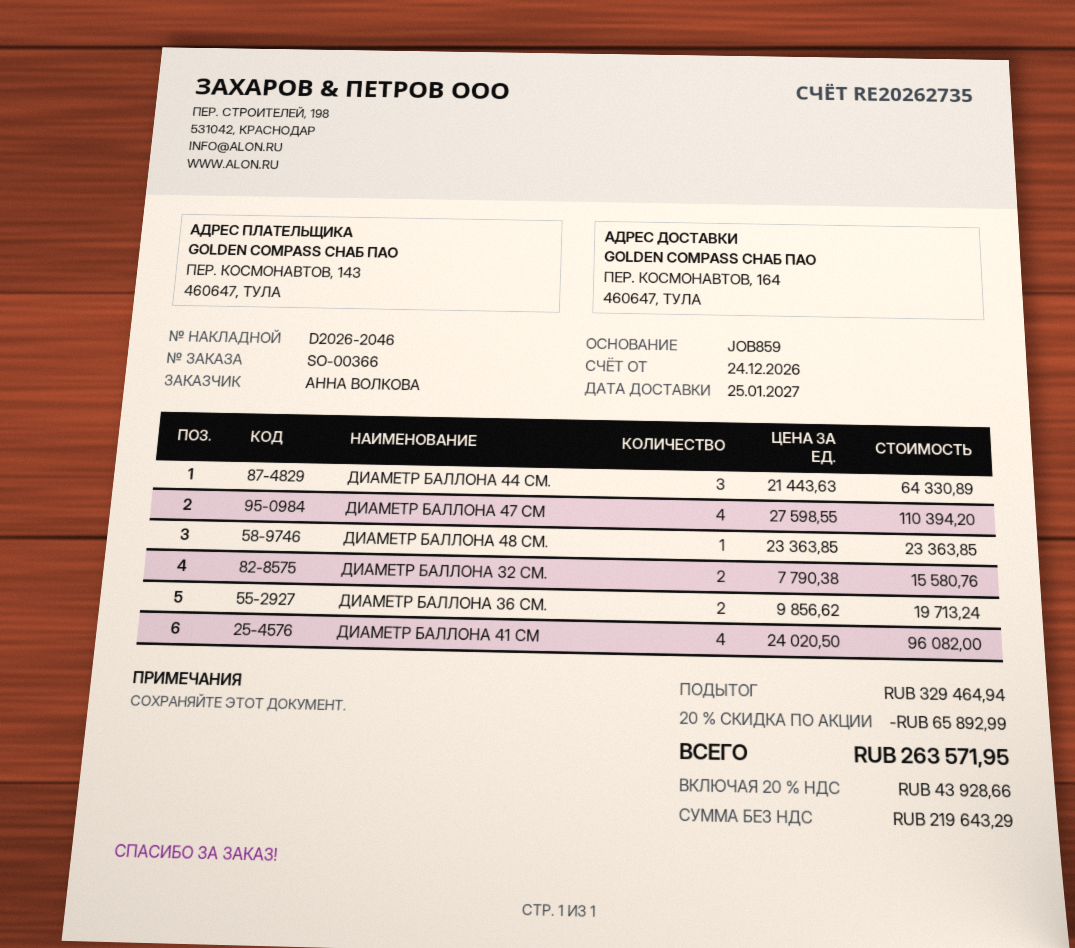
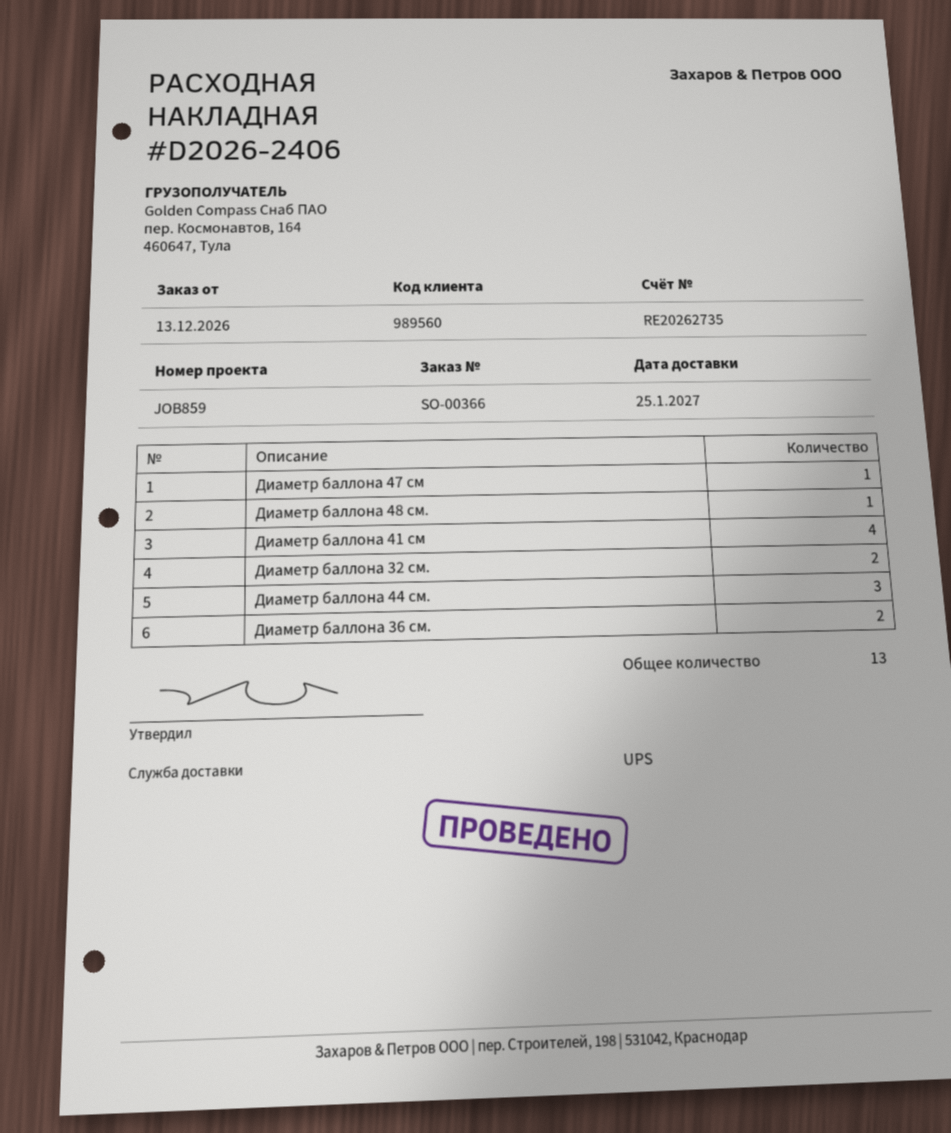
delivery note number: D2026-2046 -> D2026-2406
ДИАМЕТР БАЛЛОНА 47 СМ: 4 -> 1

